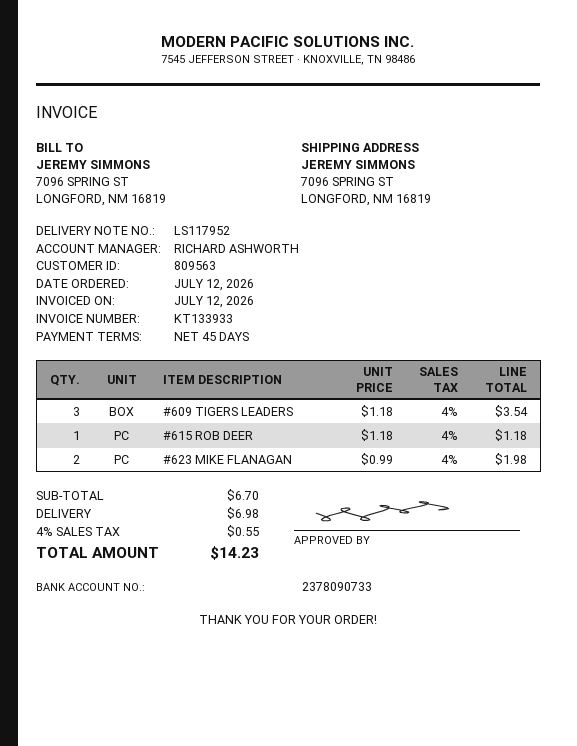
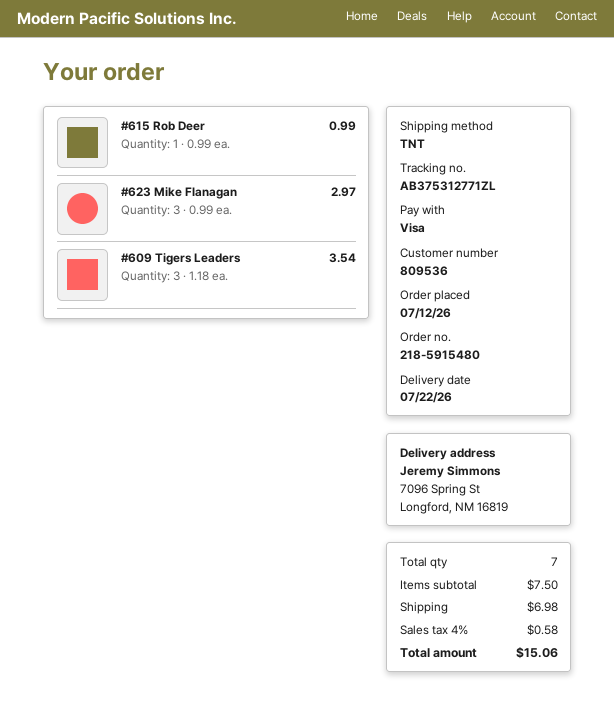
customer number: 809563 -> 809536
#615 ROB DEER: 1 x 1.18 = 1.18 -> 1 x 0.99 = 0.99
#623 MIKE FLANAGAN: 2 x 0.99 = 1.98 -> 3 x 0.99 = 2.97
subtotal: 6.70 -> 7.50
tax: 4% = 0.55 -> 4% = 0.58
total: 14.23 -> 15.06

